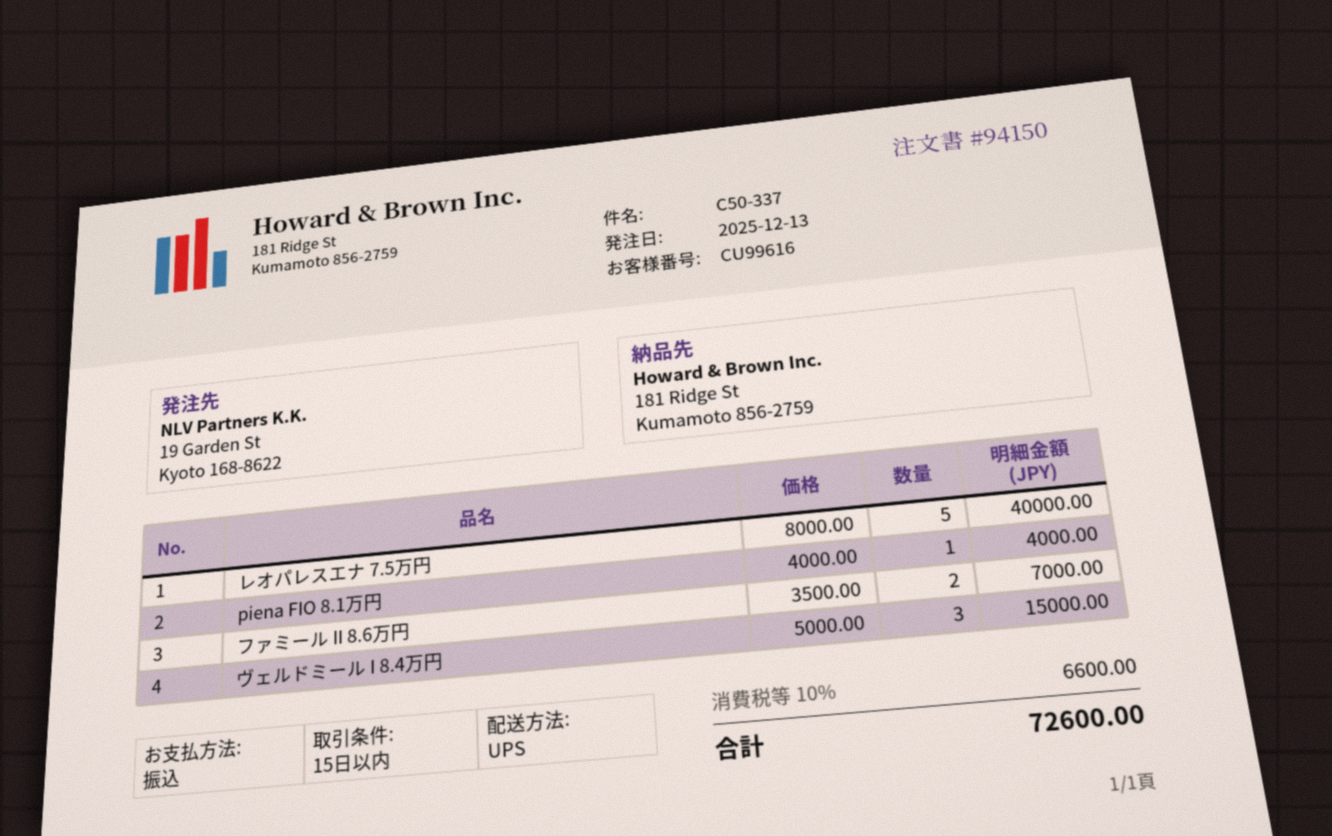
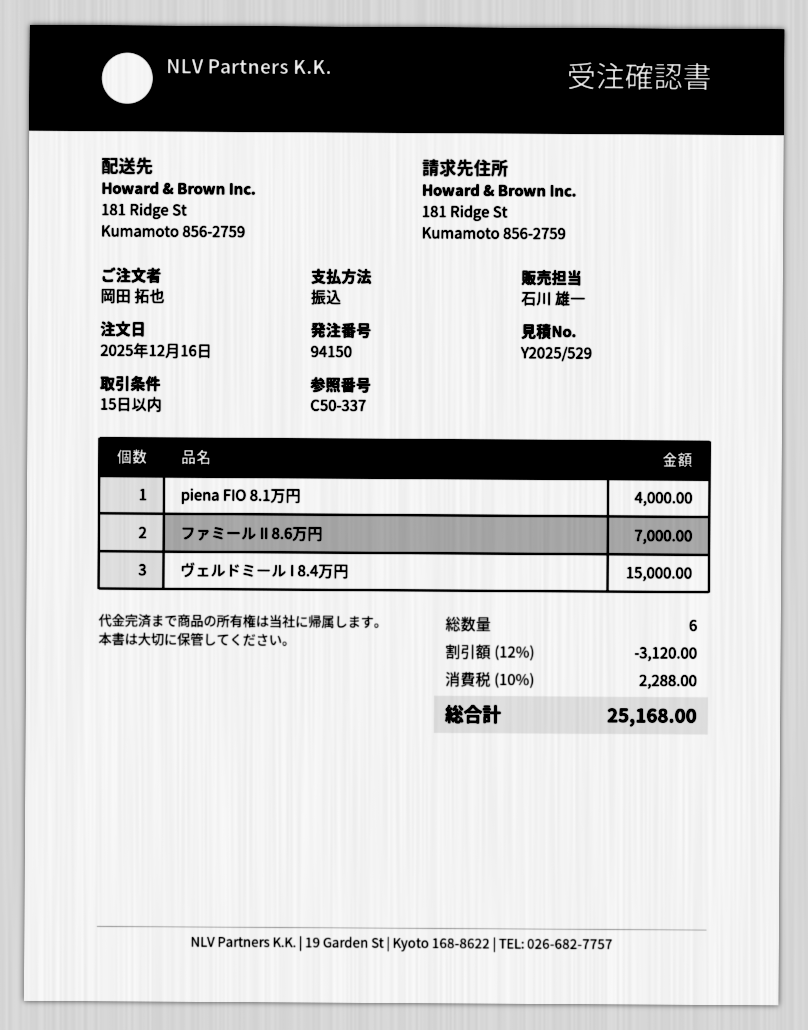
order date: 2025-12-13 -> 2025-12-16
レオパレスエナ 7.5万円: 5 for 40000.00 -> none
discount: none -> 12% = 3120.00
tax: 10% = 6600.00 -> 10% = 2288.00
total: 72600.00 -> 25168.00

